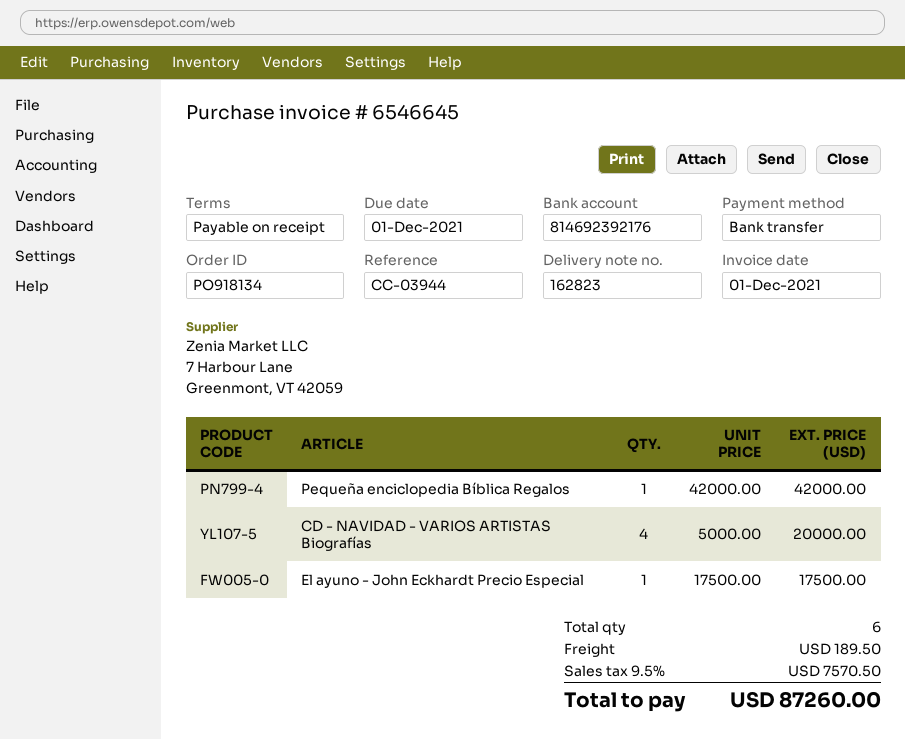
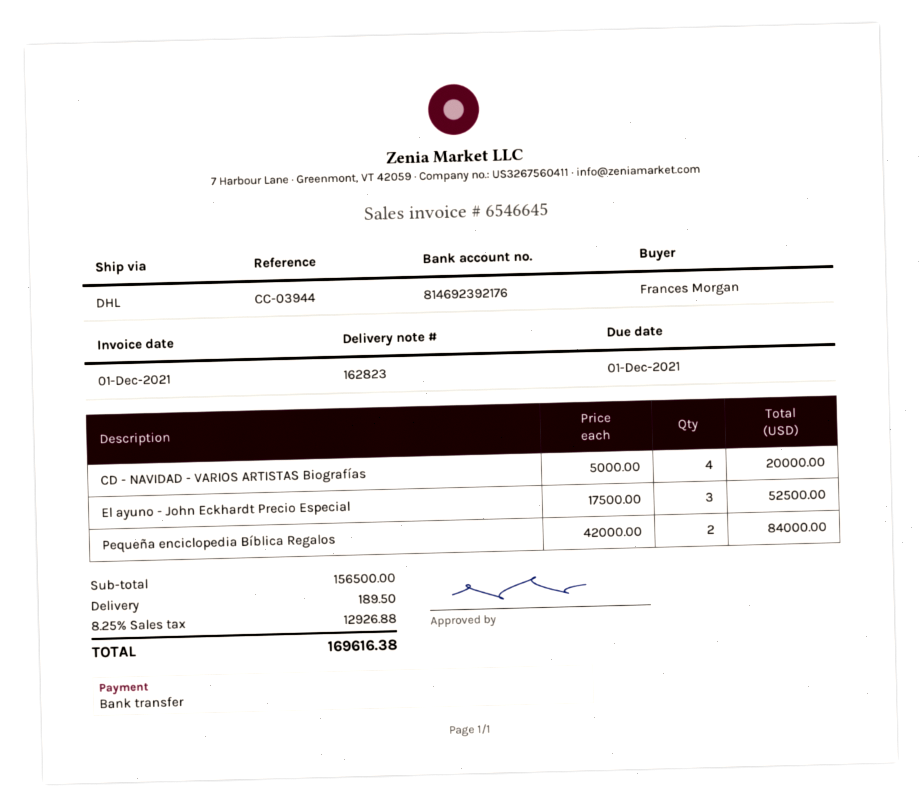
Pequeña enciclopedia Bíblica Regalos: 1 x 42000.00 = 42000.00 -> 2 x 42000.00 = 84000.00
El ayuno - John Eckhardt Precio Especial: 1 x 17500.00 = 17500.00 -> 3 x 17500.00 = 52500.00
tax: 9.5% = 7570.50 -> 8.25% = 12926.88
total: 87260.00 -> 169616.38

